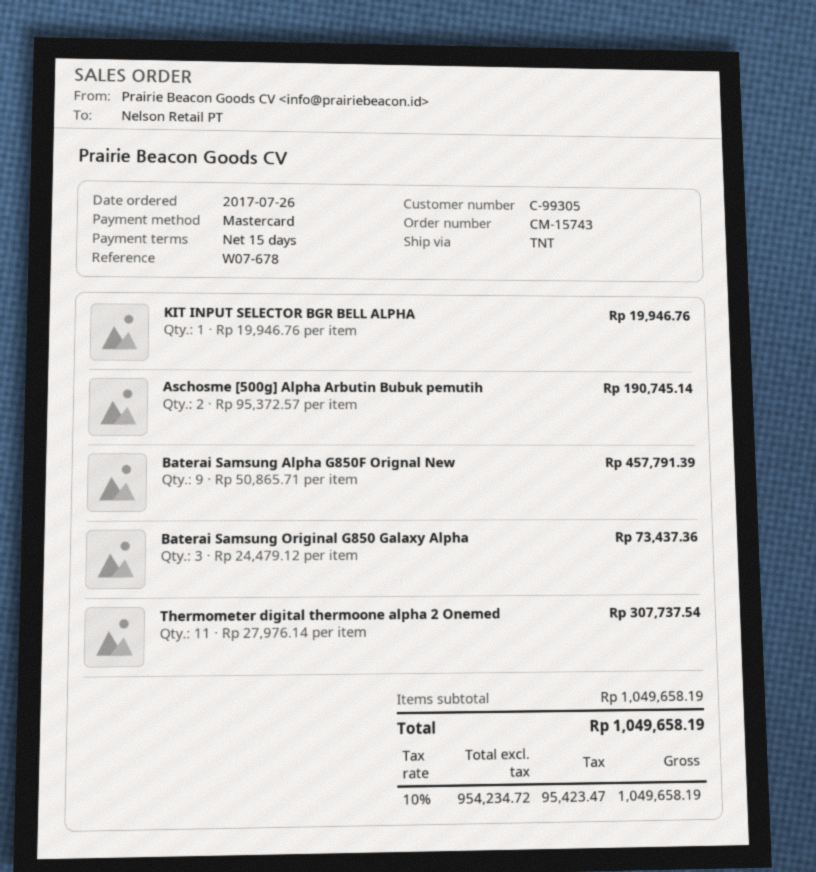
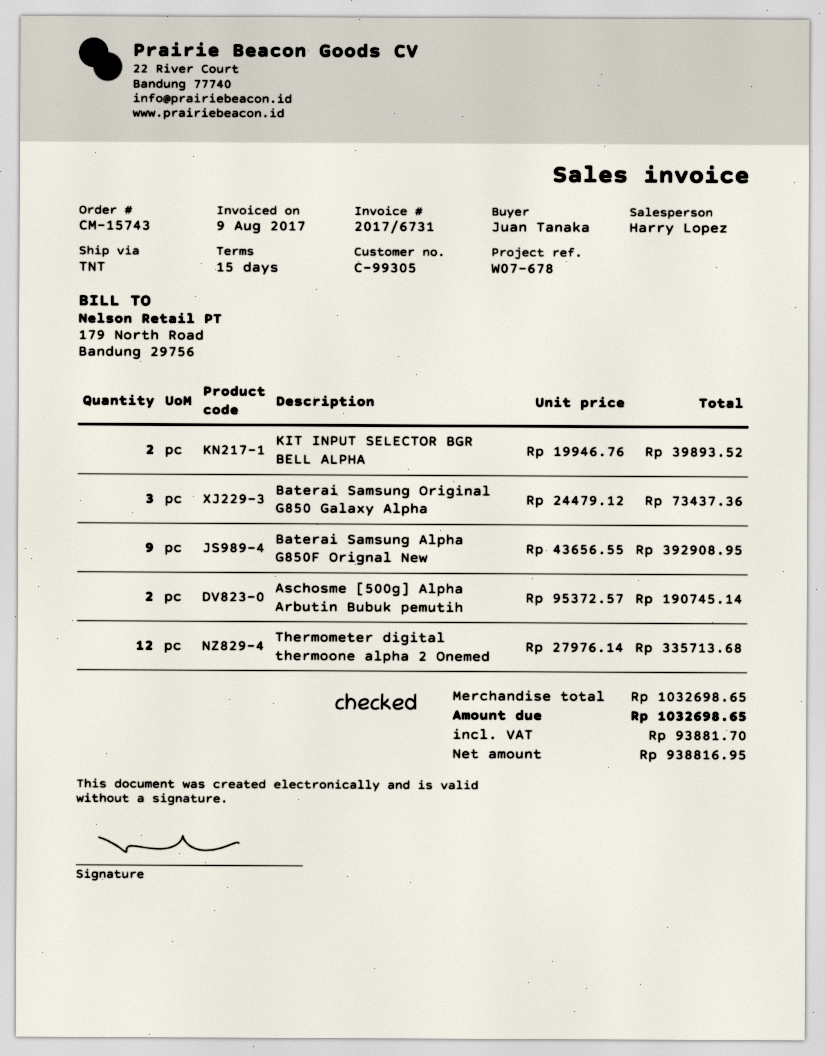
KIT INPUT SELECTOR BGR BELL ALPHA: 1 x 19946.76 = 19946.76 -> 2 x 19946.76 = 39893.52
Baterai Samsung Alpha G850F Orignal New: 9 x 50865.71 = 457791.39 -> 9 x 43656.55 = 392908.95
Thermometer digital thermoone alpha 2 Onemed: 11 x 27976.14 = 307737.54 -> 12 x 27976.14 = 335713.68
subtotal: 1049658.19 -> 1032698.65
net: 954234.72 -> 938816.95
tax: 95423.47 -> 93881.70
total: 1049658.19 -> 1032698.65

